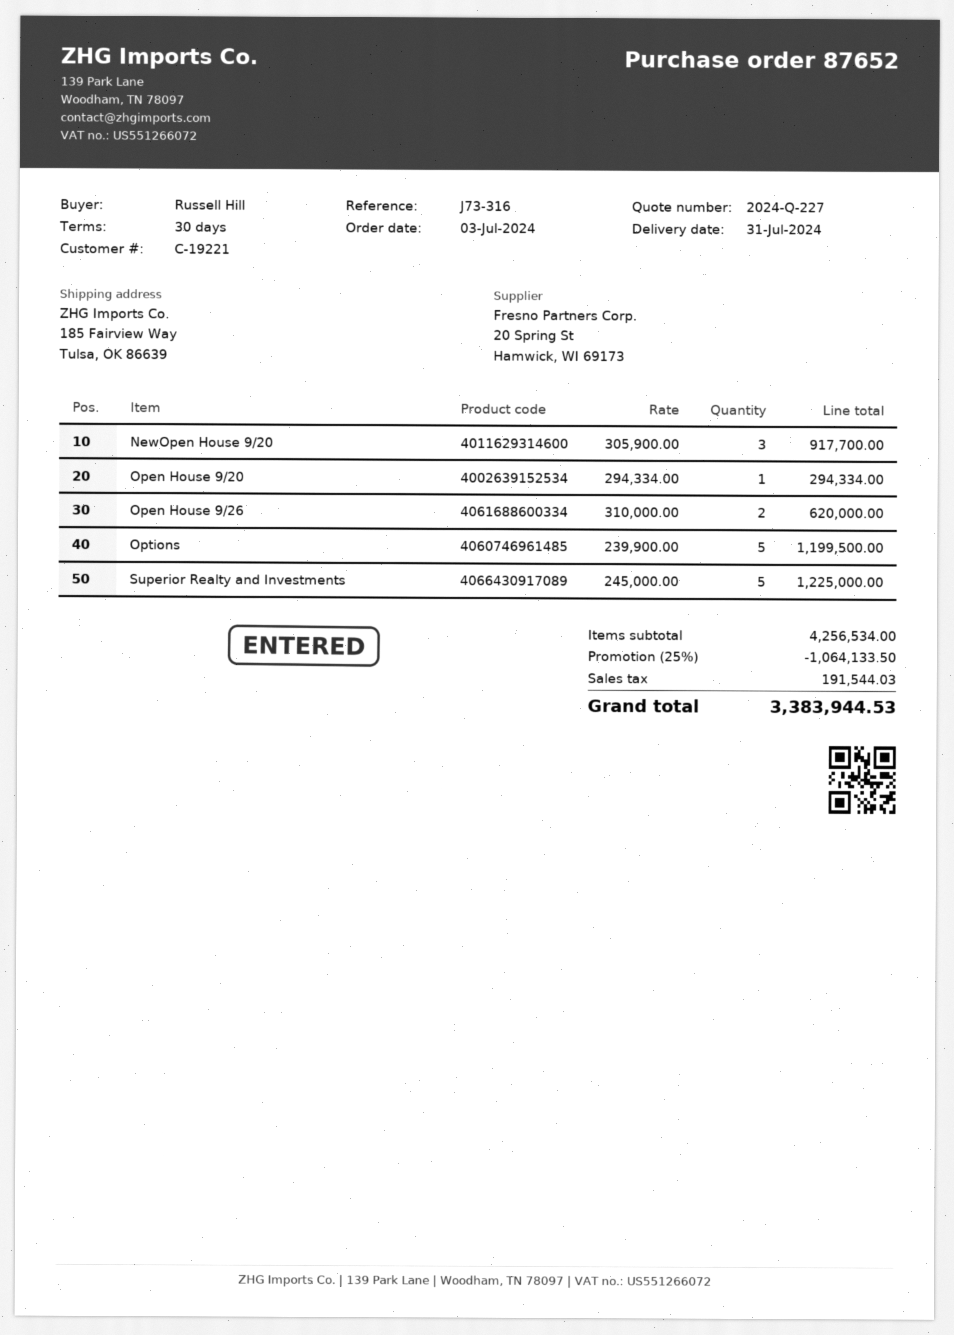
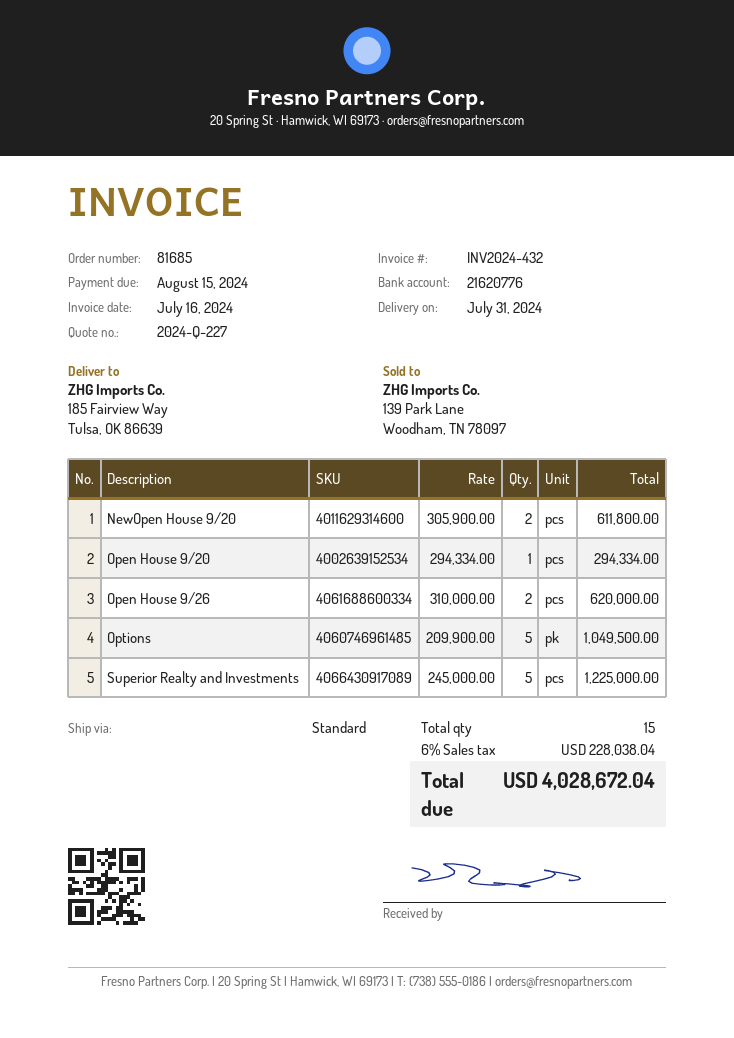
order number: 87652 -> 81685
NewOpen House 9/20: 3 x 305900.00 = 917700.00 -> 2 x 305900.00 = 611800.00
Options: 5 x 239900.00 = 1199500.00 -> 5 x 209900.00 = 1049500.00
discount: 25% = 1064133.50 -> none
tax: 191544.03 -> 228038.04
total: 3383944.53 -> 4028672.04

